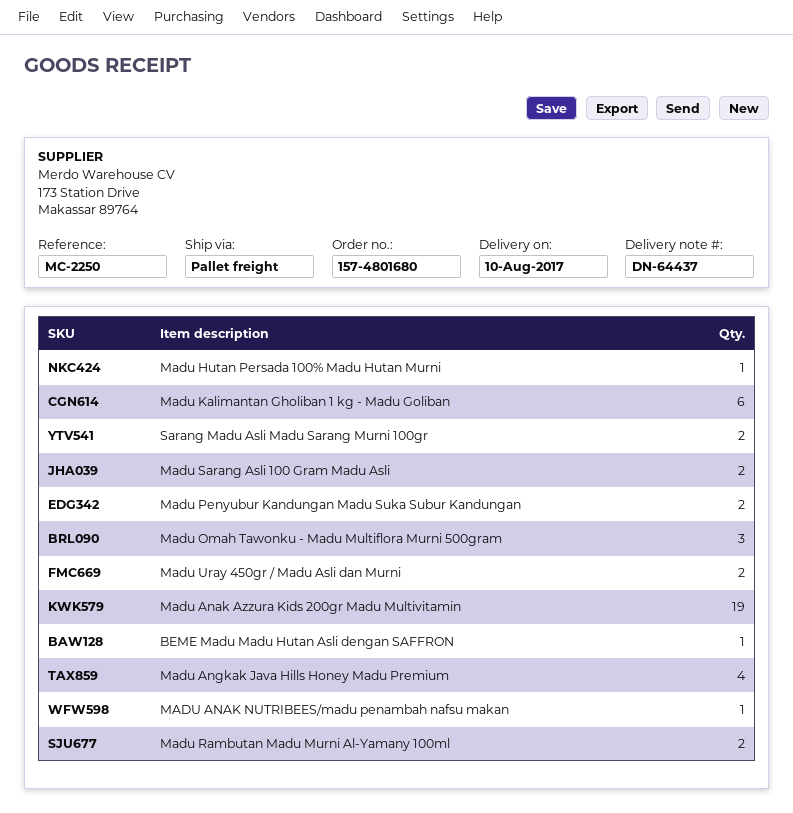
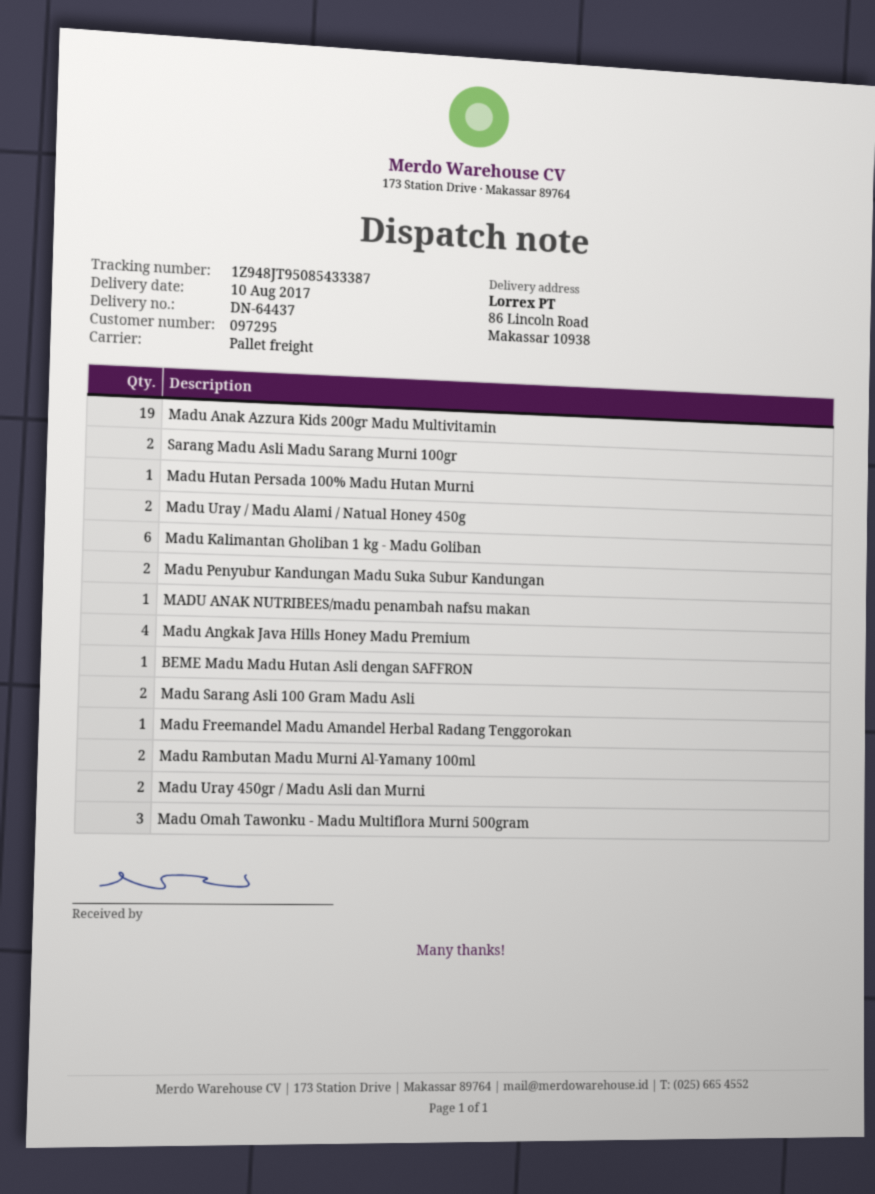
Madu Uray / Madu Alami / Natual Honey 450g: none -> 2
Madu Freemandel Madu Amandel Herbal Radang Tenggorokan: none -> 1

